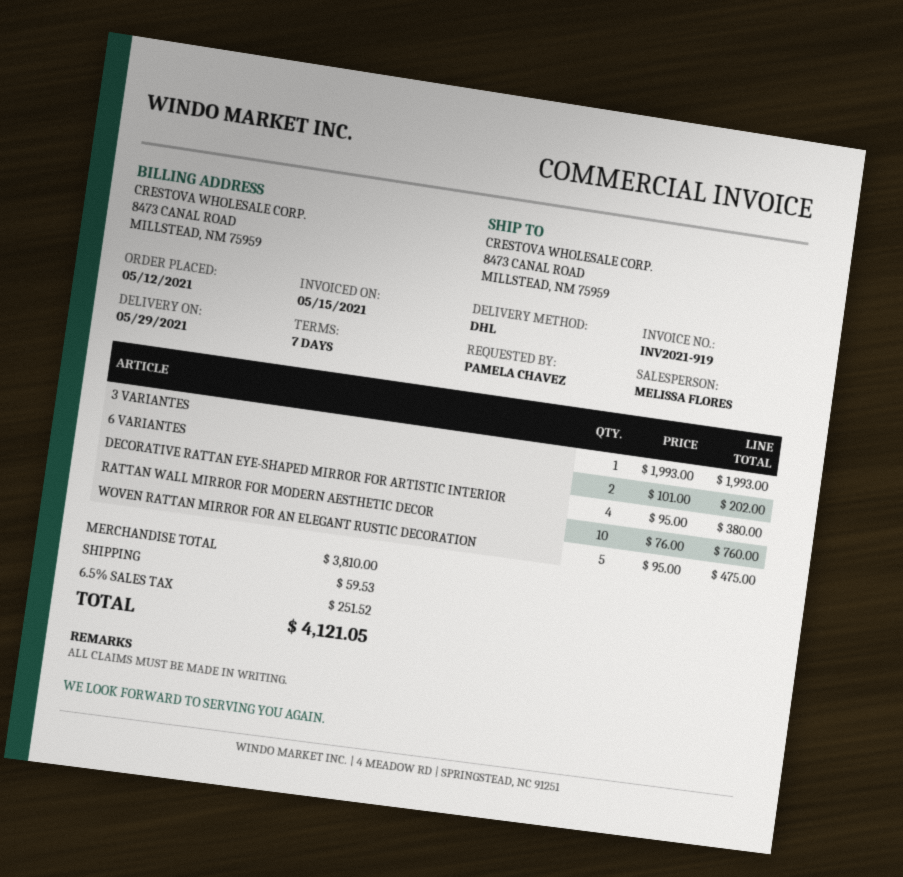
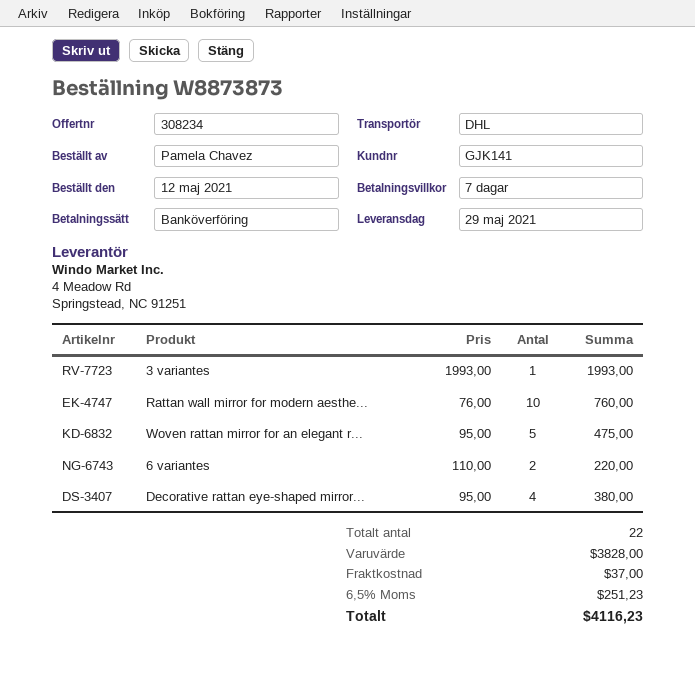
6 VARIANTES: 2 x 101.00 = 202.00 -> 2 x 110.00 = 220.00
subtotal: 3810.00 -> 3828.00
shipping: 59.53 -> 37.00
tax: 6.5% = 251.52 -> 6.5% = 251.23
total: 4121.05 -> 4116.23

